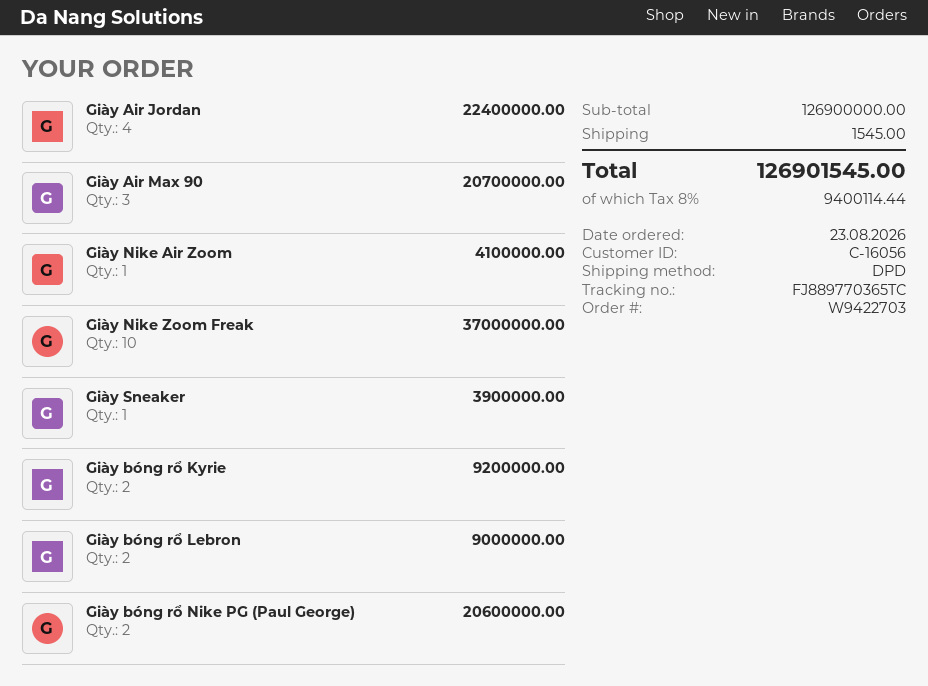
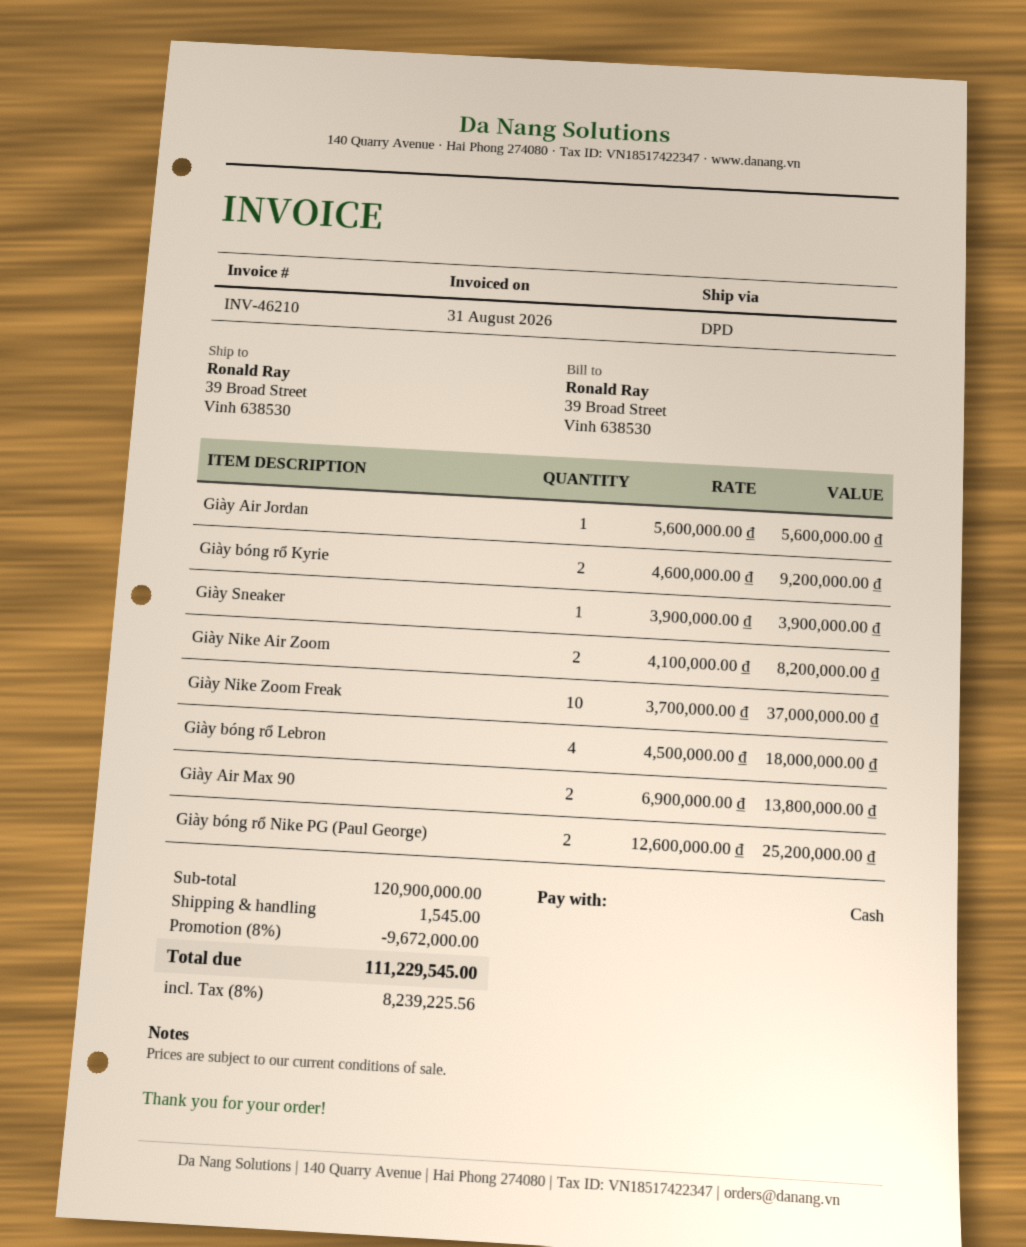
Giày Air Jordan: 4 for 22400000.00 -> 1 for 5600000.00
Giày Air Max 90: 3 for 20700000.00 -> 2 for 13800000.00
Giày Nike Air Zoom: 1 for 4100000.00 -> 2 for 8200000.00
Giày bóng rổ Lebron: 2 for 9000000.00 -> 4 for 18000000.00
Giày bóng rổ Nike PG (Paul George): 2 for 20600000.00 -> 2 for 25200000.00
subtotal: 126900000.00 -> 120900000.00
discount: none -> 8% = 9672000.00
tax: 8% = 9400114.44 -> 8% = 8239225.56
total: 126901545.00 -> 111229545.00

